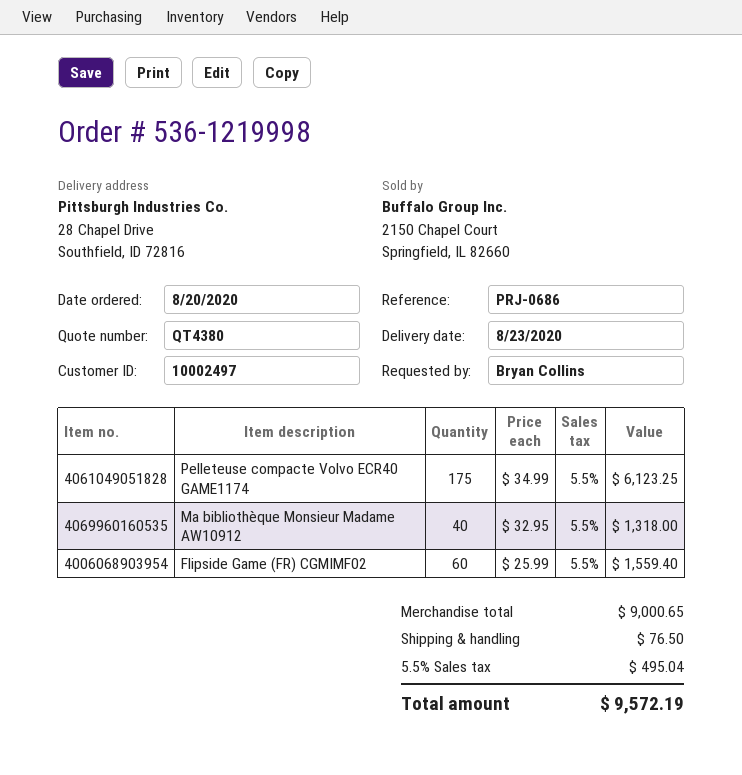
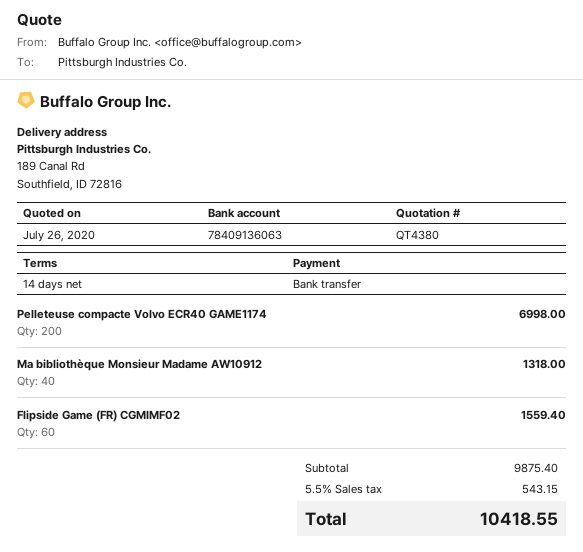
ship to: 28 Chapel Drive, Southfield, ID 72816 -> 189 Canal Rd, Southfield, ID 72816
Pelleteuse compacte Volvo ECR40 GAME1174: 175 for 6123.25 -> 200 for 6998.00
subtotal: 9000.65 -> 9875.40
shipping: 76.50 -> none
tax: 5.5% = 495.04 -> 5.5% = 543.15
total: 9572.19 -> 10418.55

